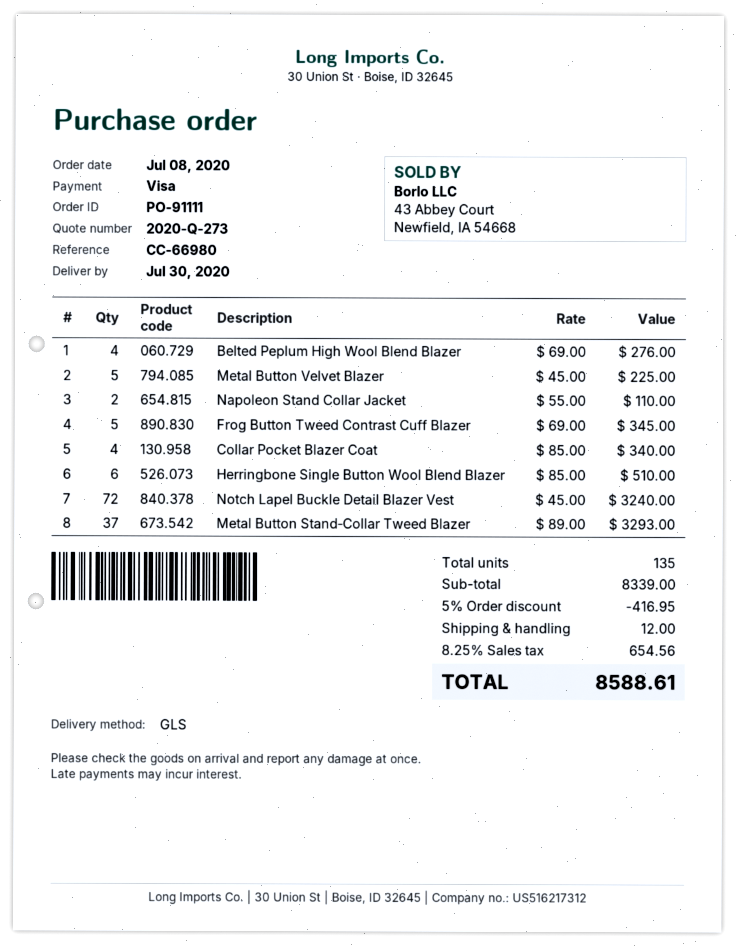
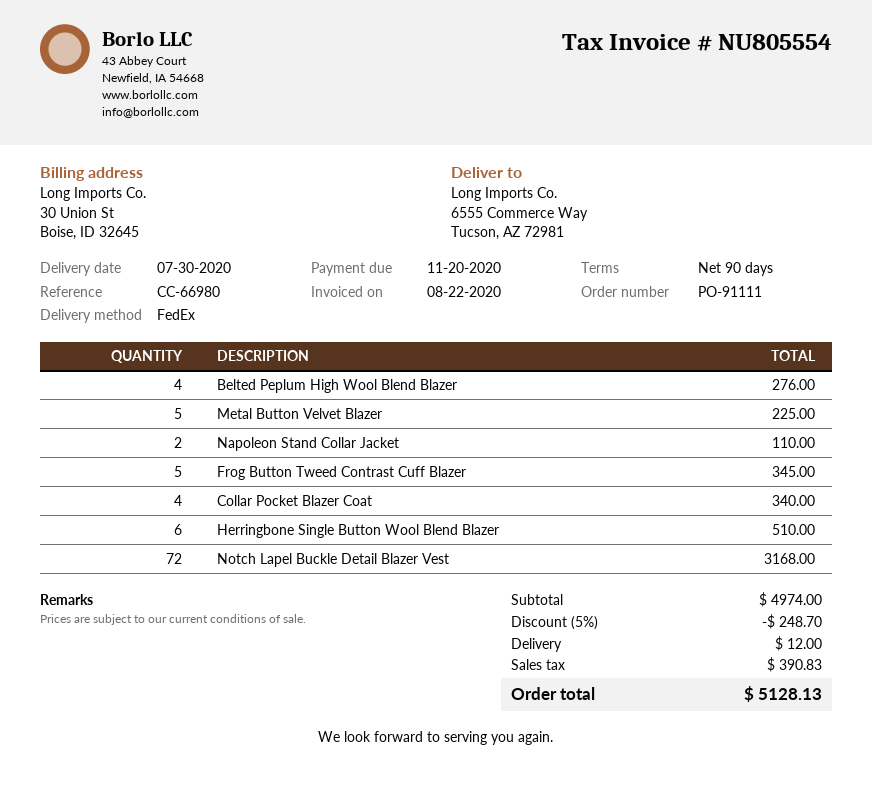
shipping method: GLS -> FedEx
Notch Lapel Buckle Detail Blazer Vest: 72 for 3240.00 -> 72 for 3168.00
Metal Button Stand‑Collar Tweed Blazer: 37 for 3293.00 -> none
subtotal: 8339.00 -> 4974.00
discount: 5% = 416.95 -> 5% = 248.70
tax: 654.56 -> 390.83
total: 8588.61 -> 5128.13

